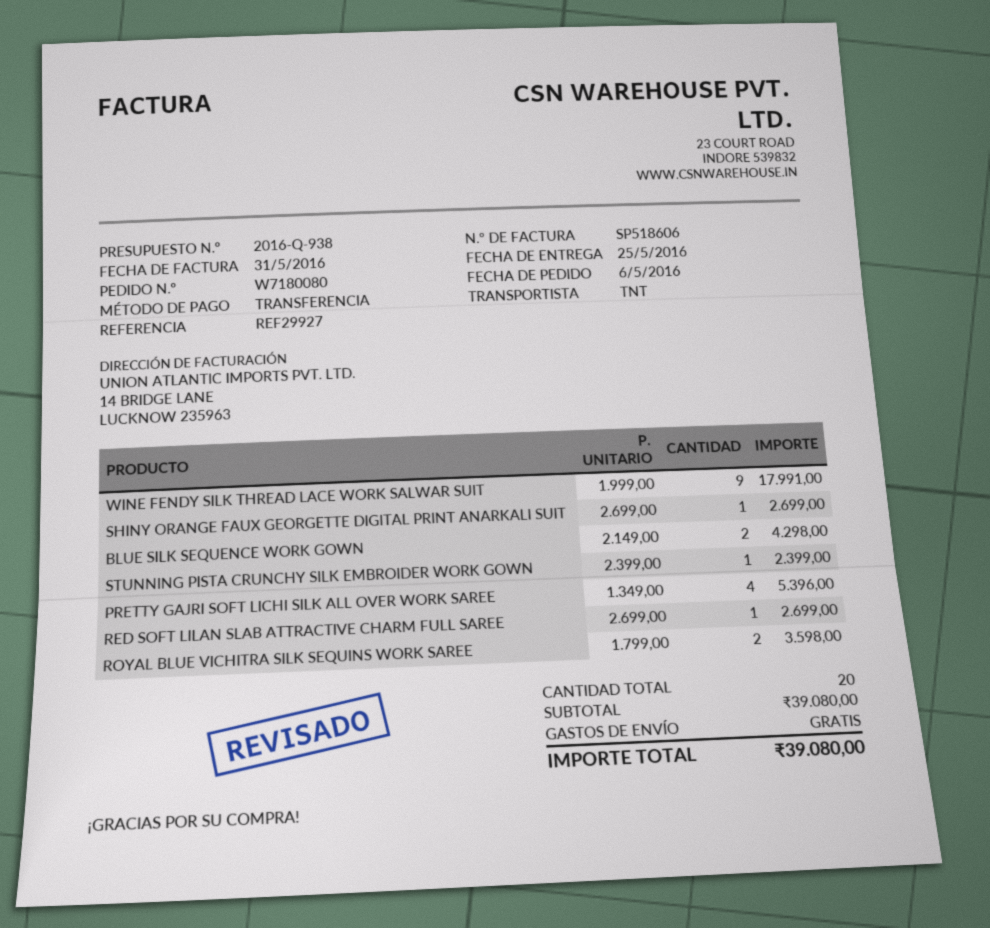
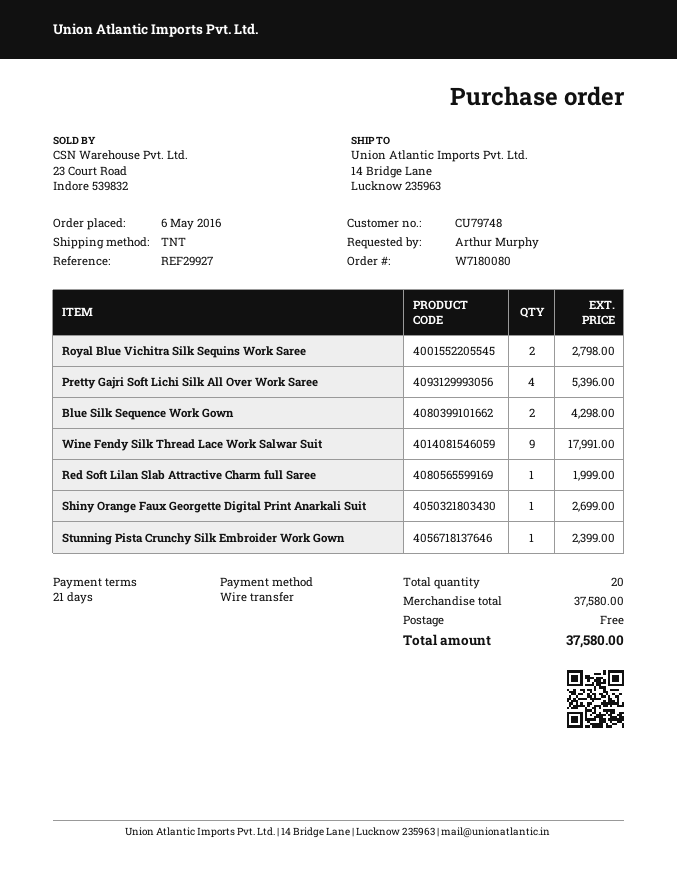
RED SOFT LILAN SLAB ATTRACTIVE CHARM FULL SAREE: 1 for 2699.00 -> 1 for 1999.00
ROYAL BLUE VICHITRA SILK SEQUINS WORK SAREE: 2 for 3598.00 -> 2 for 2798.00
subtotal: 39080.00 -> 37580.00
total: 39080.00 -> 37580.00

